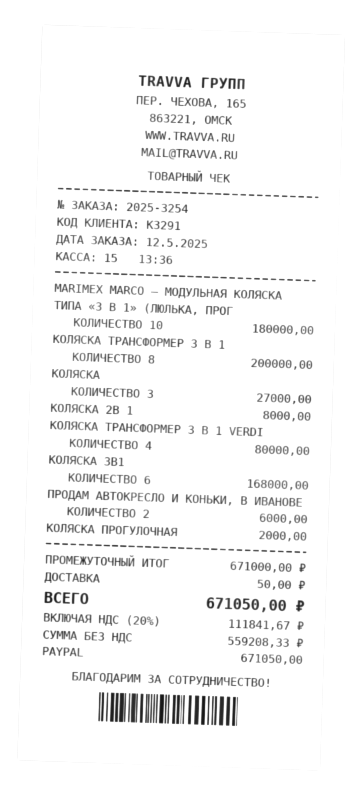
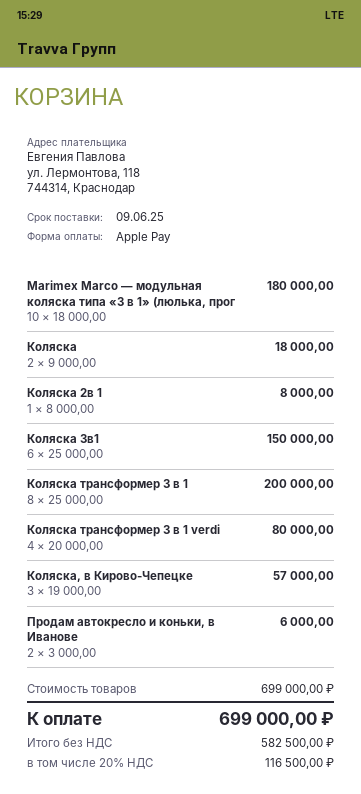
payment method: PayPal -> Apple Pay
КОЛЯСКА: 3 for 27000.00 -> 2 for 18000.00
КОЛЯСКА 3В1: 6 for 168000.00 -> 6 for 150000.00
КОЛЯСКА ПРОГУЛОЧНАЯ: 1 for 2000.00 -> none
Коляска, в Кирово-Чепецке: none -> 3 for 57000.00
subtotal: 671000.00 -> 699000.00
shipping: 50.00 -> none
net: 559208.33 -> 582500.00
tax: 20% = 111841.67 -> 20% = 116500.00
total: 671050.00 -> 699000.00

